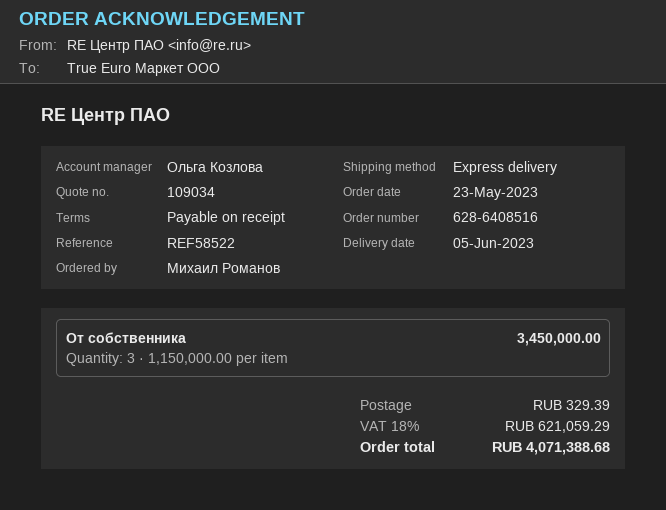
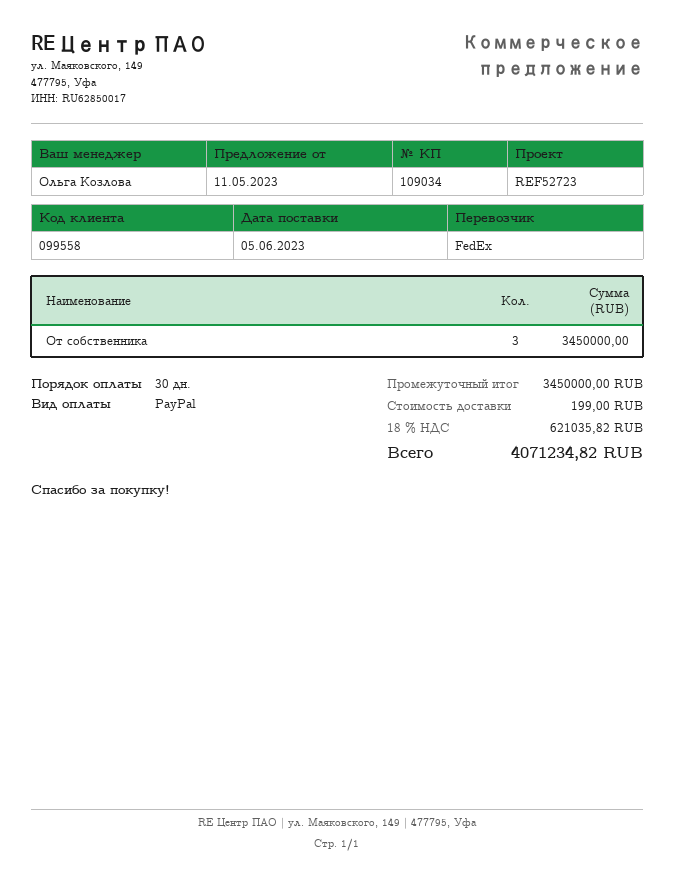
payment terms: on receipt -> 30 days
reference: REF58522 -> REF52723
shipping method: express -> FedEx
shipping: 329.39 -> 199.00
tax: 18% = 621059.29 -> 18% = 621035.82
total: 4071388.68 -> 4071234.82

